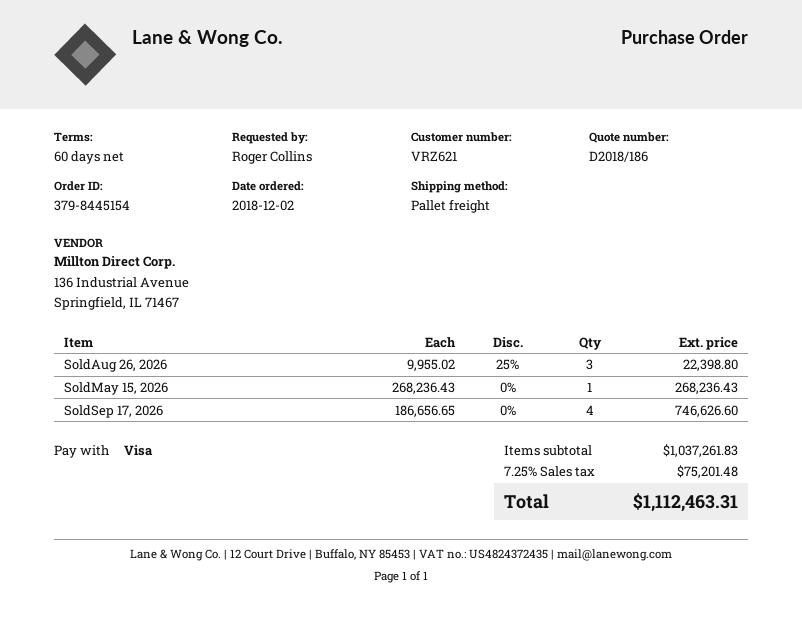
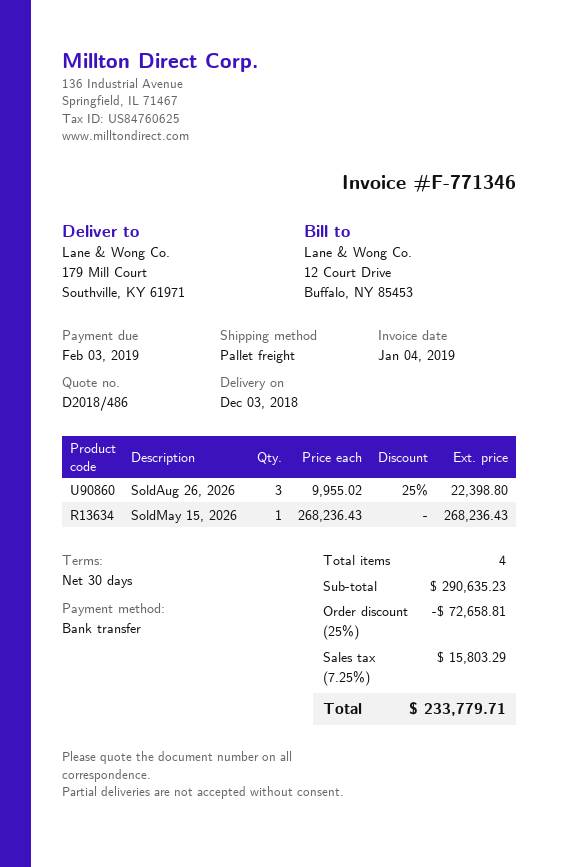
quote number: D2018/186 -> D2018/486
payment terms: 60 days -> 30 days
payment method: Visa -> bank transfer
SoldSep 17, 2026: 4 x 186656.65 = 746626.60 -> none
subtotal: 1037261.83 -> 290635.23
discount: none -> 25% = 72658.81
tax: 7.25% = 75201.48 -> 7.25% = 15803.29
total: 1112463.31 -> 233779.71

